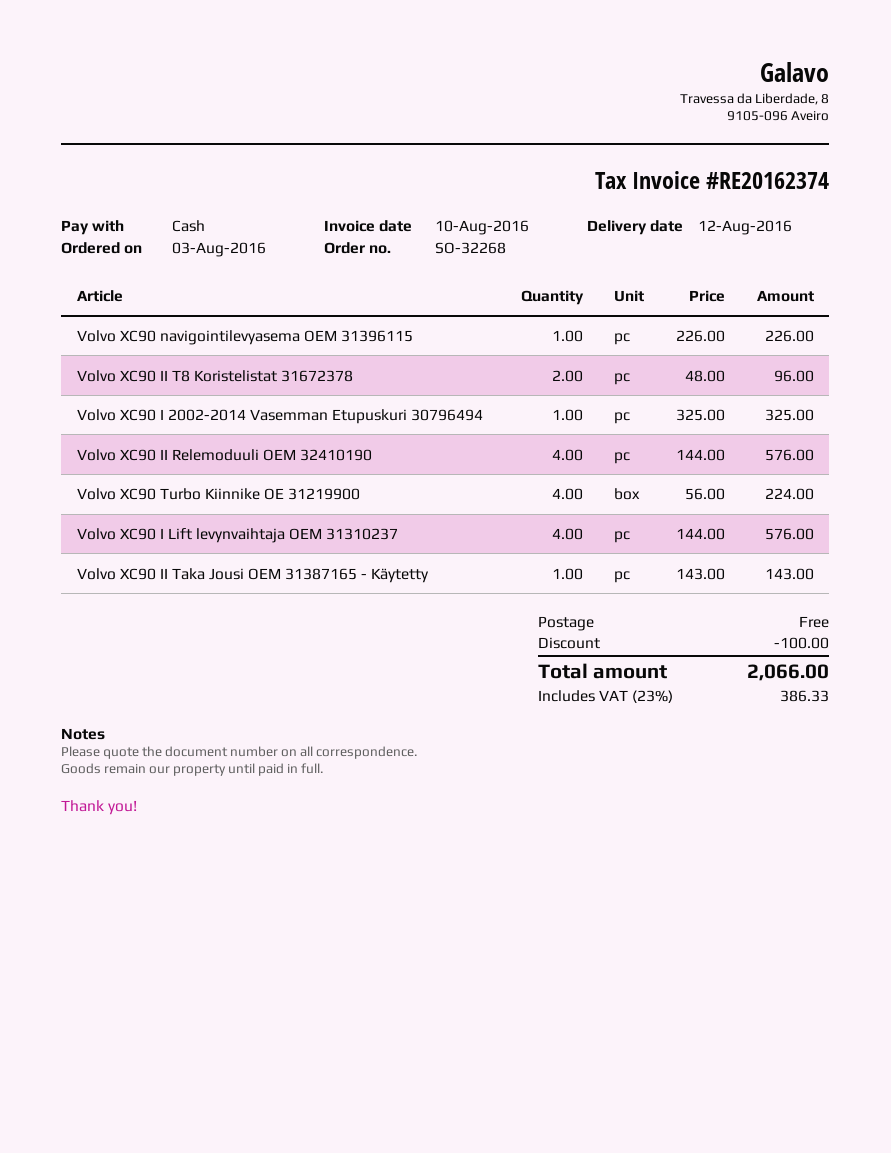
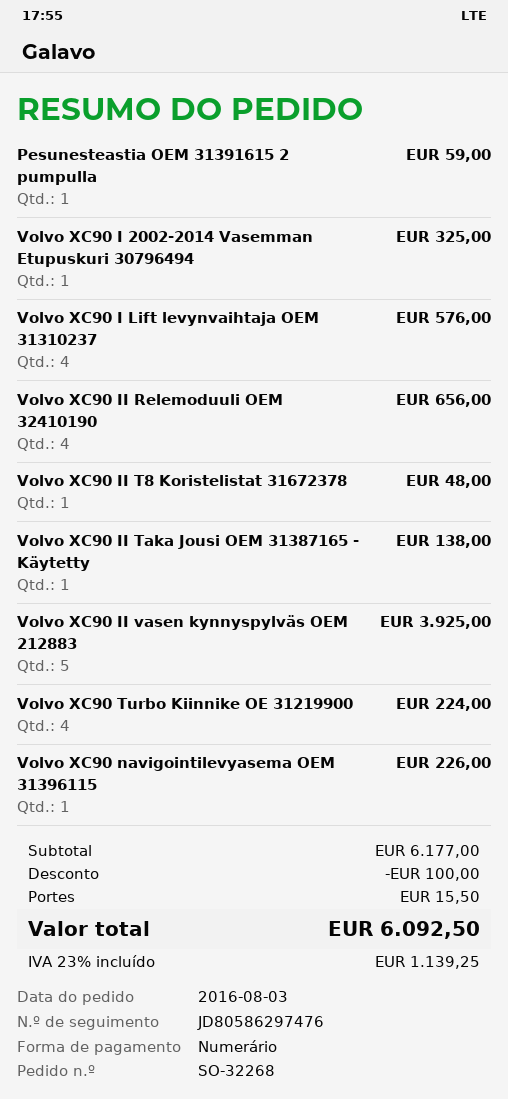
Volvo XC90 II T8 Koristelistat 31672378: 2 for 96.00 -> 1 for 48.00
Volvo XC90 II Relemoduuli OEM 32410190: 4 for 576.00 -> 4 for 656.00
Volvo XC90 II Taka Jousi OEM 31387165 - Käytetty: 1 for 143.00 -> 1 for 138.00
Pesunesteastia OEM 31391615 2 pumpulla: none -> 1 for 59.00
Volvo XC90 II vasen kynnyspylväs OEM 212883: none -> 5 for 3925.00
shipping: 0.00 -> 15.50
tax: 23% = 386.33 -> 23% = 1139.25
total: 2066.00 -> 6092.50

